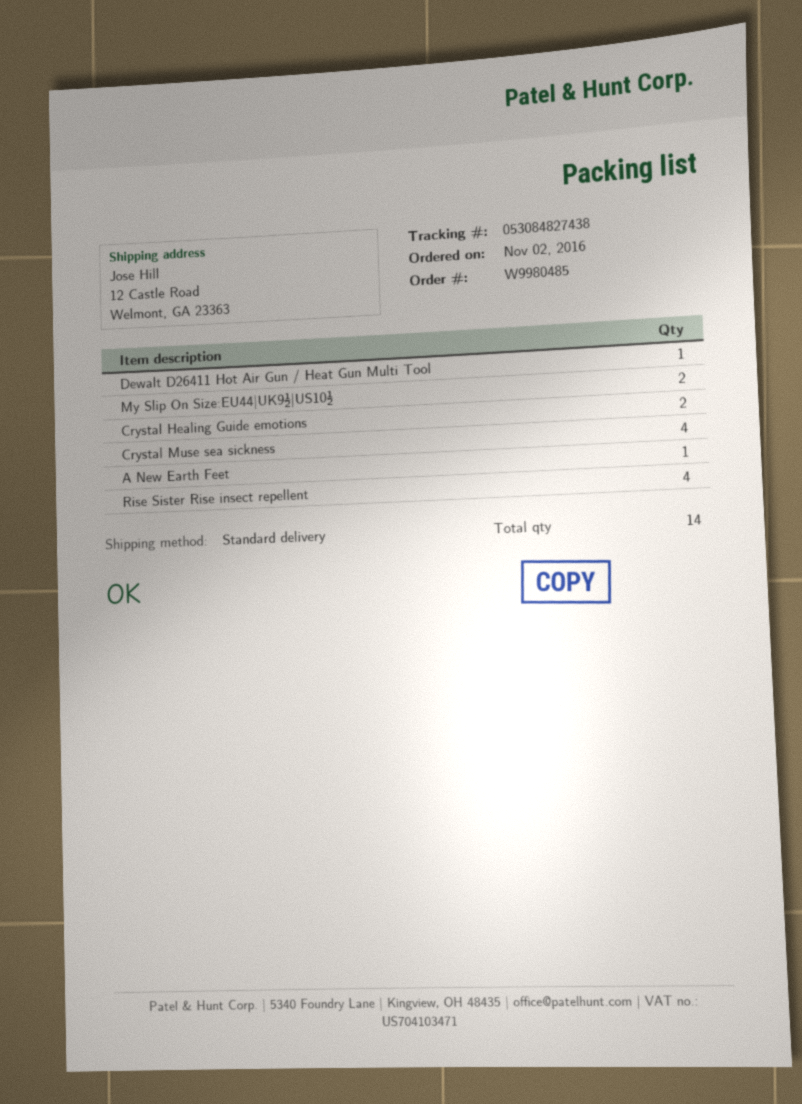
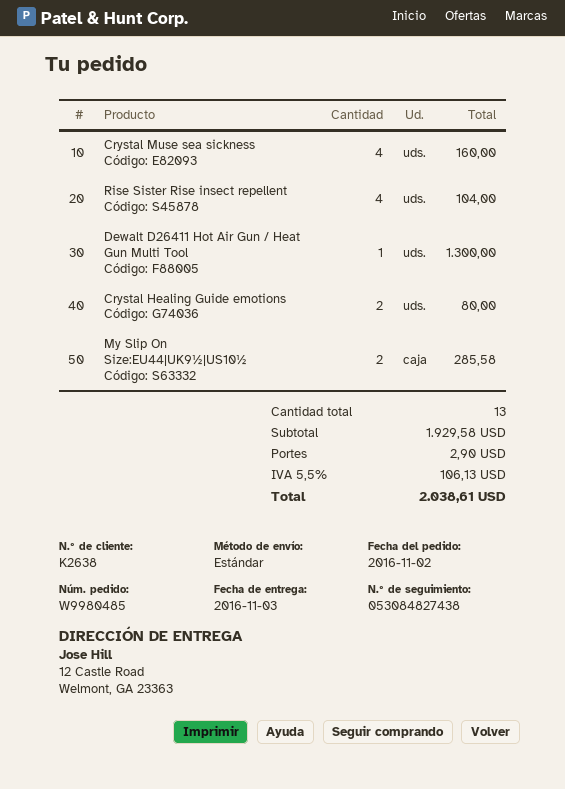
A New Earth Feet: 1 -> none
total quantity: 14 -> 13

